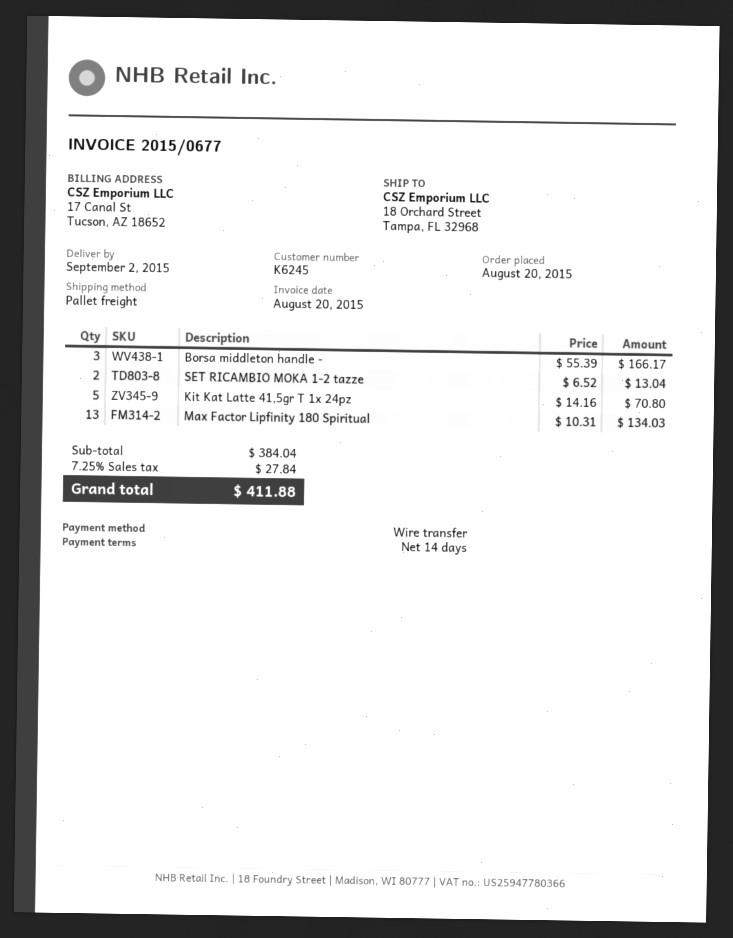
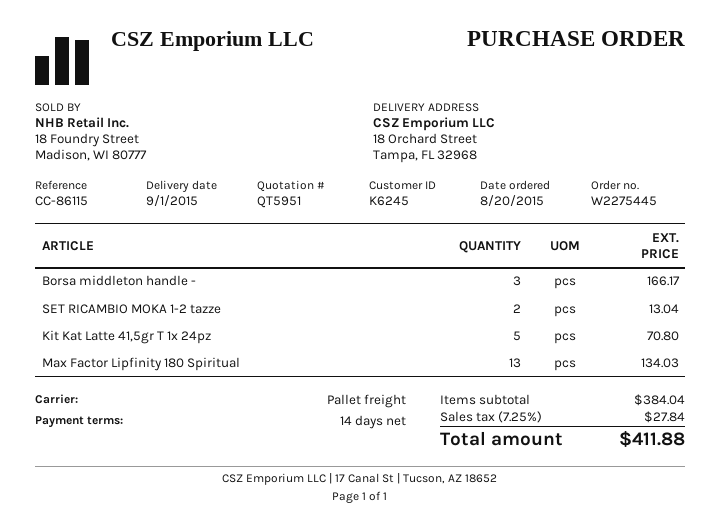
delivery date: 2015-09-02 -> 2015-09-01

